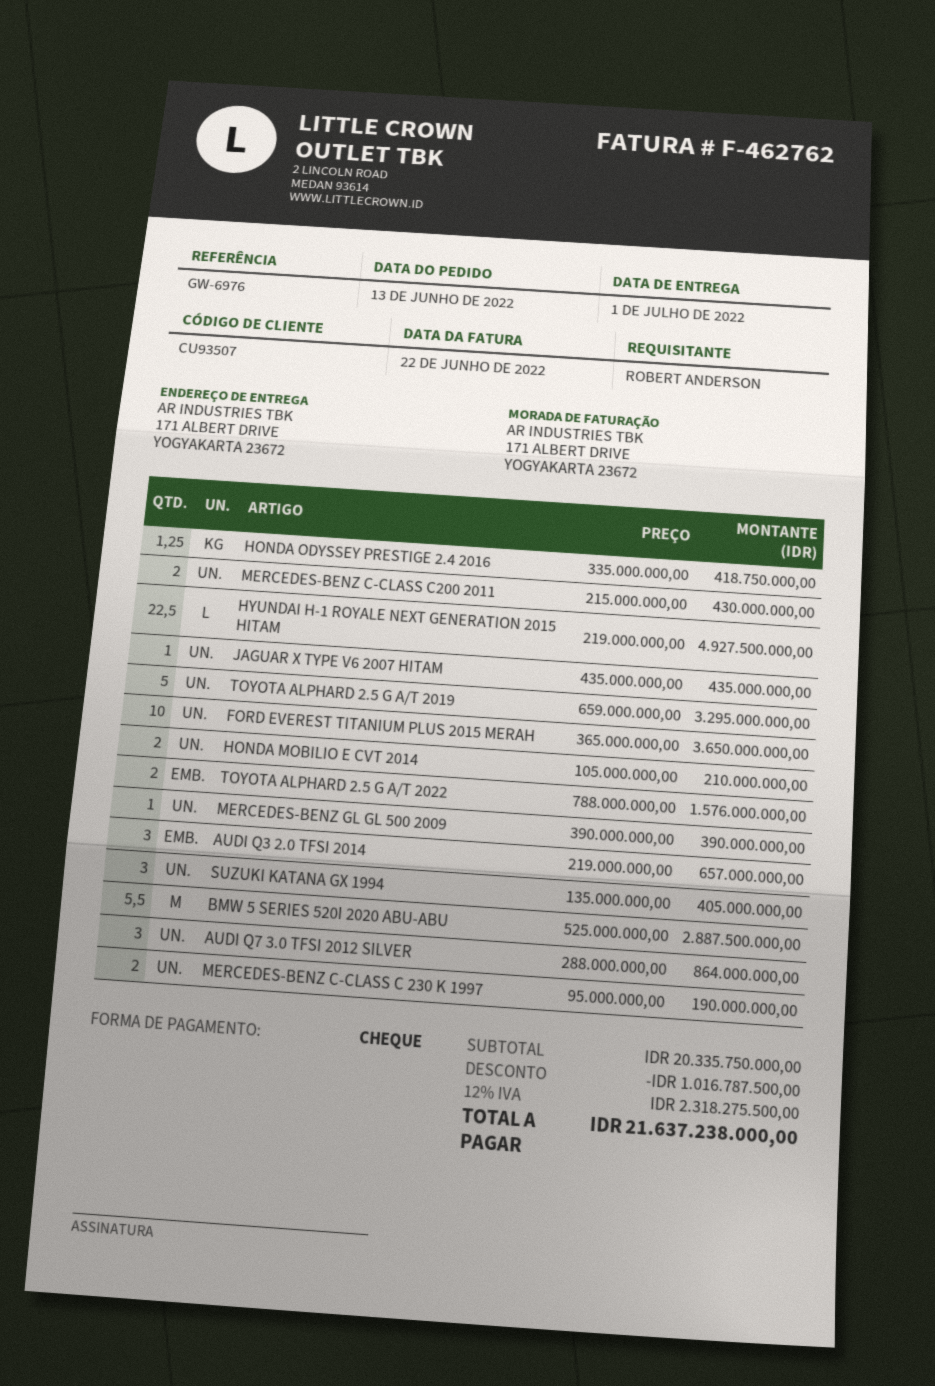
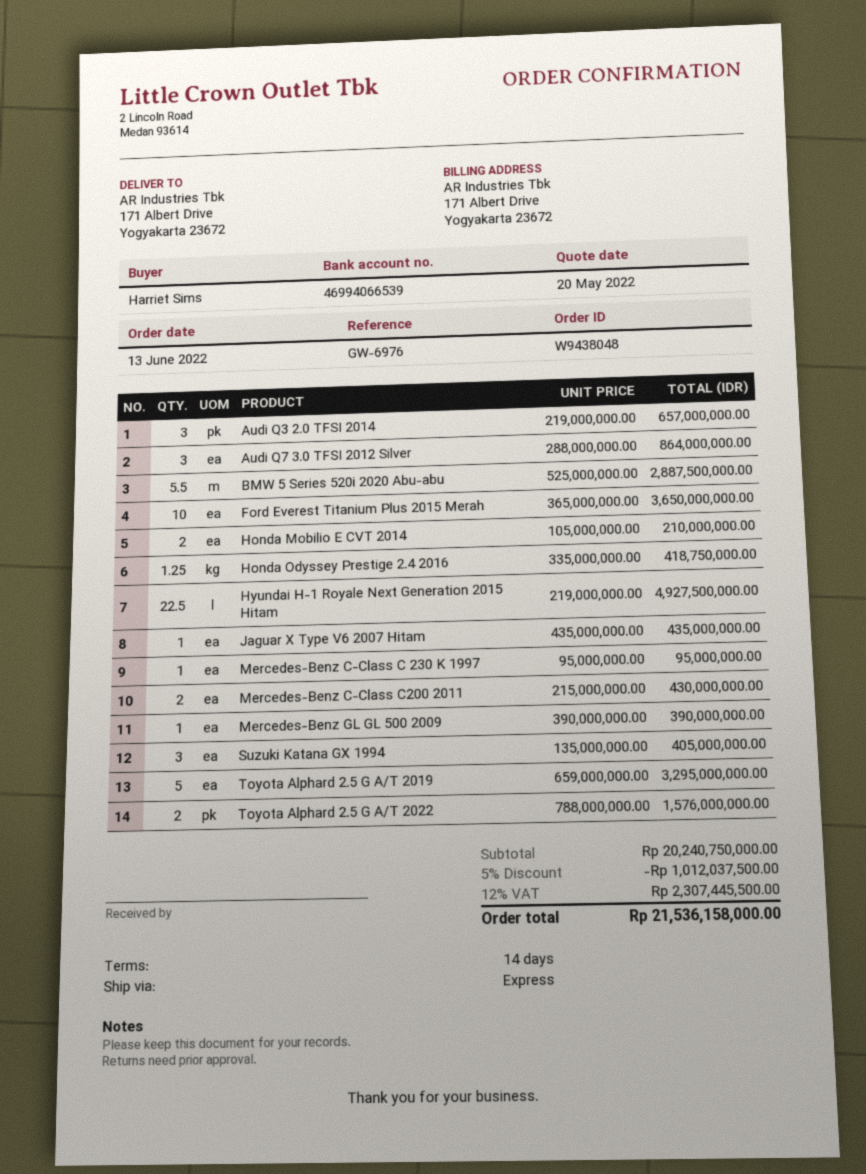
ordered by: ROBERT ANDERSON -> Harriet Sims
MERCEDES-BENZ C-CLASS C 230 K 1997: 2 x 95000000.00 = 190000000.00 -> 1 x 95000000.00 = 95000000.00
subtotal: 20335750000.00 -> 20240750000.00
discount: 1016787500.00 -> 1012037500.00
tax: 12% = 2318275500.00 -> 12% = 2307445500.00
total: 21637238000.00 -> 21536158000.00

